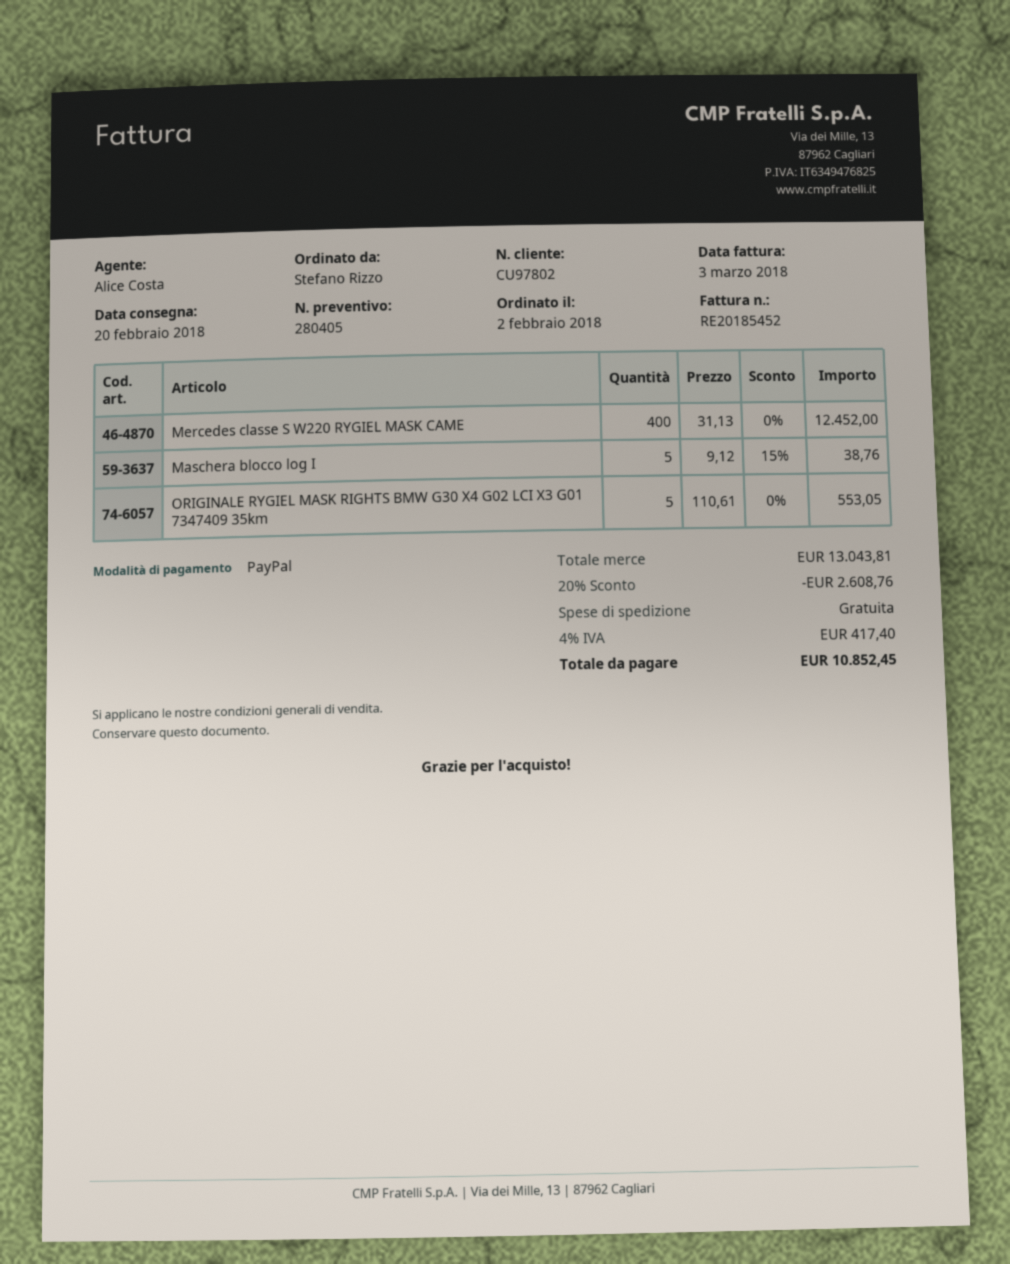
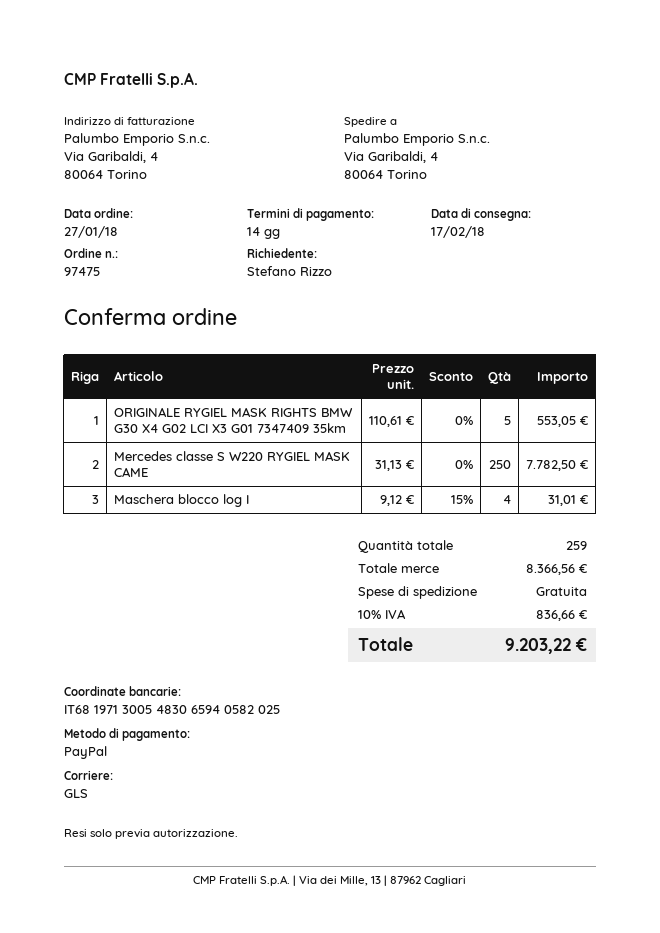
order date: 2018-02-02 -> 2018-01-27
delivery date: 2018-02-20 -> 2018-02-17
Mercedes classe S W220 RYGIEL MASK CAME: 400 x 31.13 = 12452.00 -> 250 x 31.13 = 7782.50
Maschera blocco log I: 5 x 9.12 - 15% = 38.76 -> 4 x 9.12 - 15% = 31.01
subtotal: 13043.81 -> 8366.56
discount: 20% = 2608.76 -> none
tax: 4% = 417.40 -> 10% = 836.66
total: 10852.45 -> 9203.22

